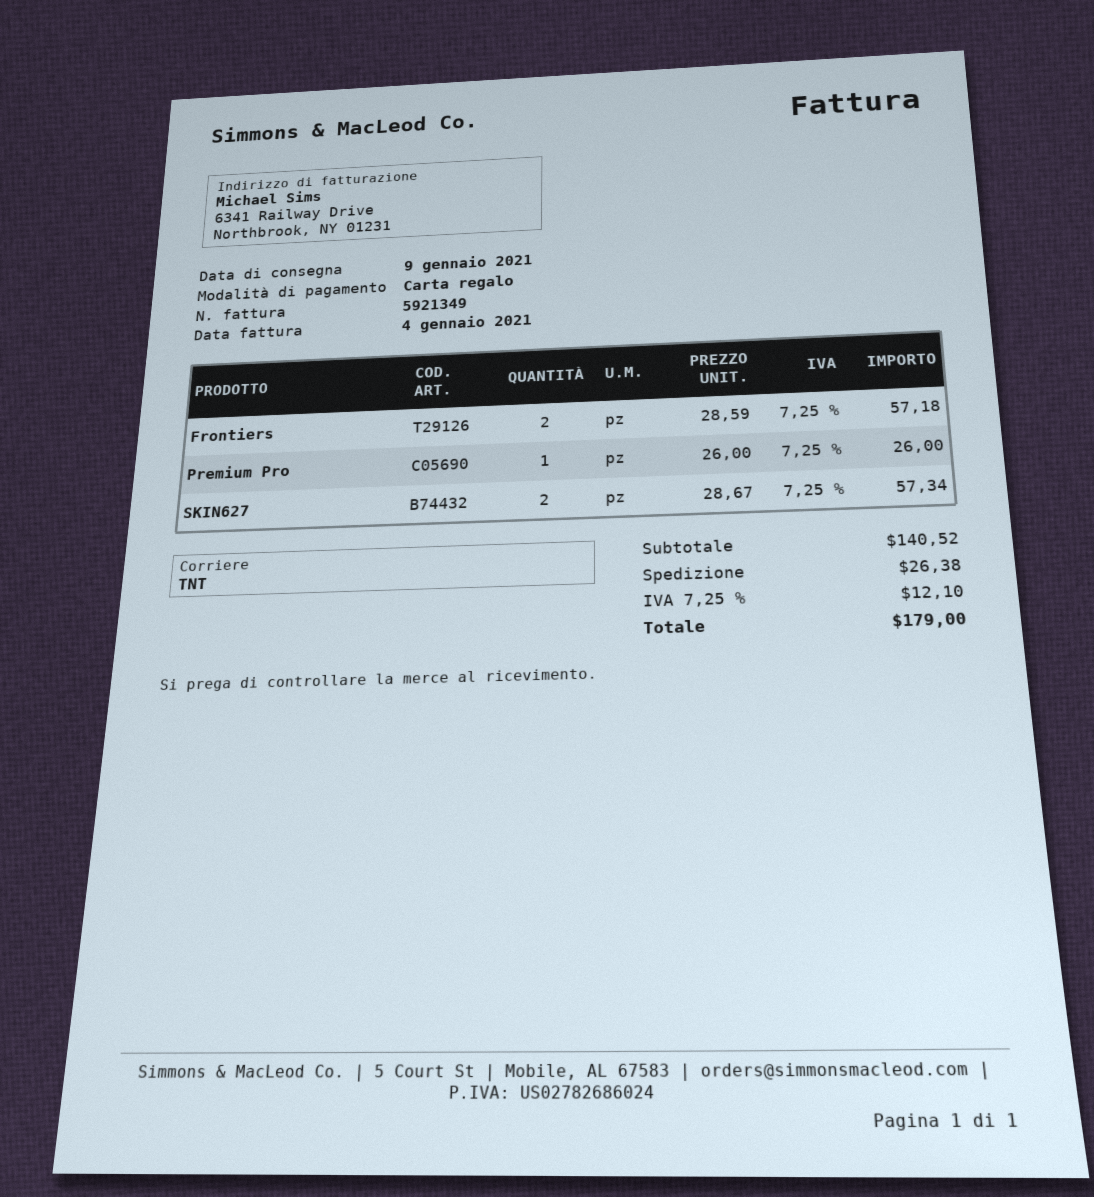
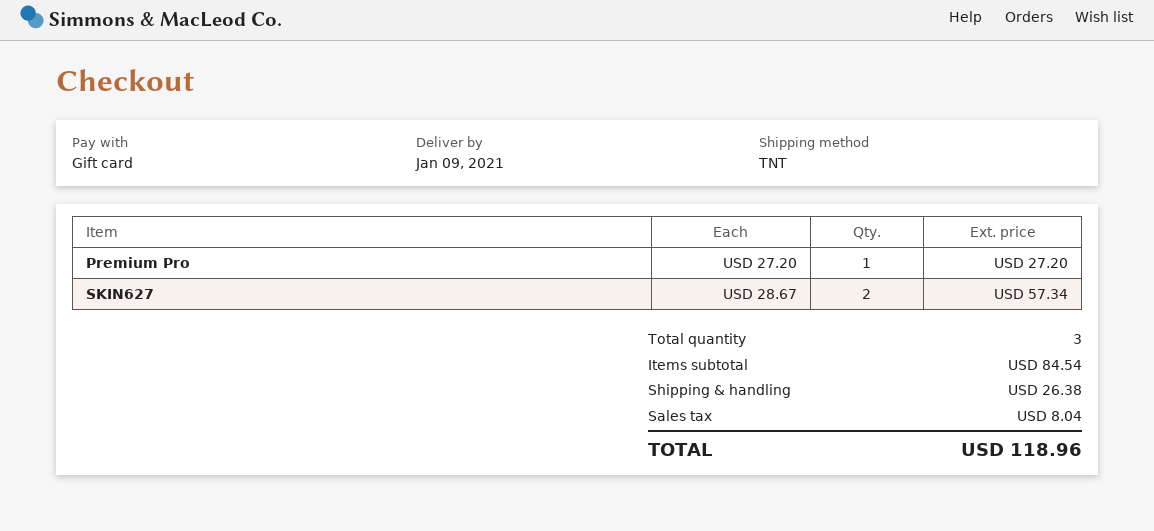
Frontiers: 2 x 28.59 = 57.18 -> none
Premium Pro: 1 x 26.00 = 26.00 -> 1 x 27.20 = 27.20
subtotal: 140.52 -> 84.54
tax: 12.10 -> 8.04
total: 179.00 -> 118.96

